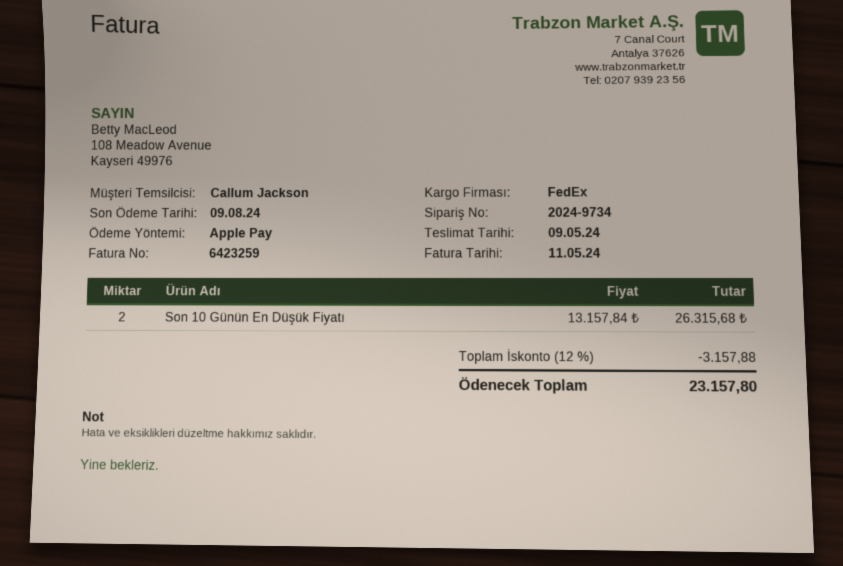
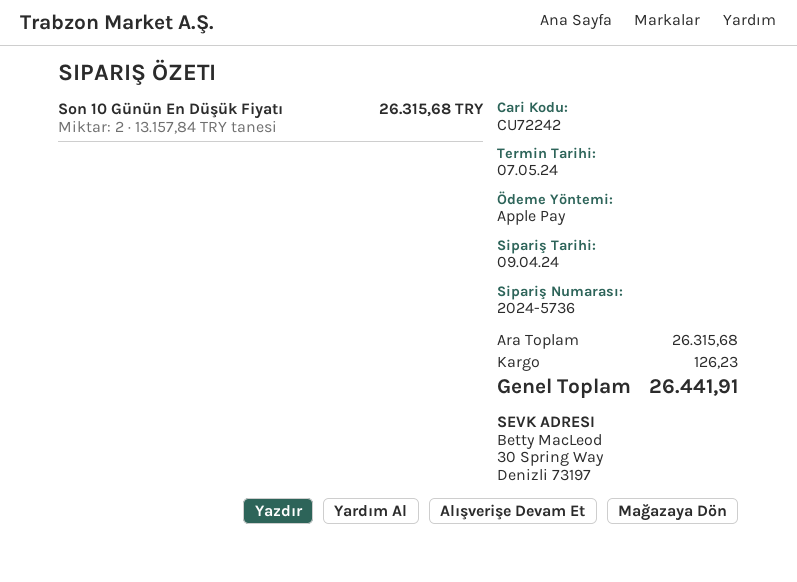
order number: 2024-9734 -> 2024-5736
delivery date: 2024-05-09 -> 2024-05-07
discount: 12% = 3157.88 -> none
shipping: none -> 126.23
total: 23157.80 -> 26441.91

